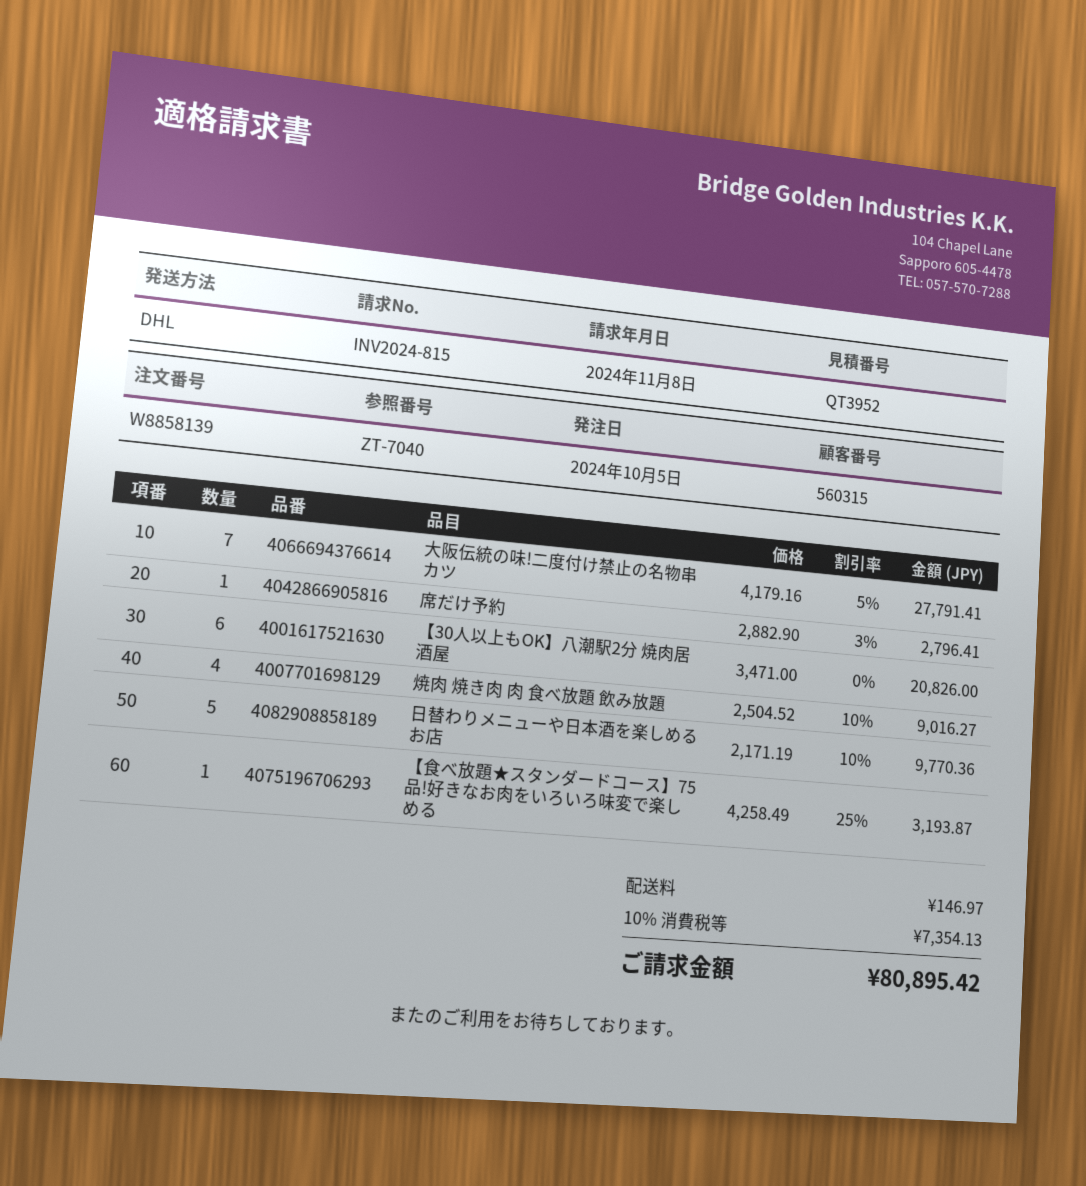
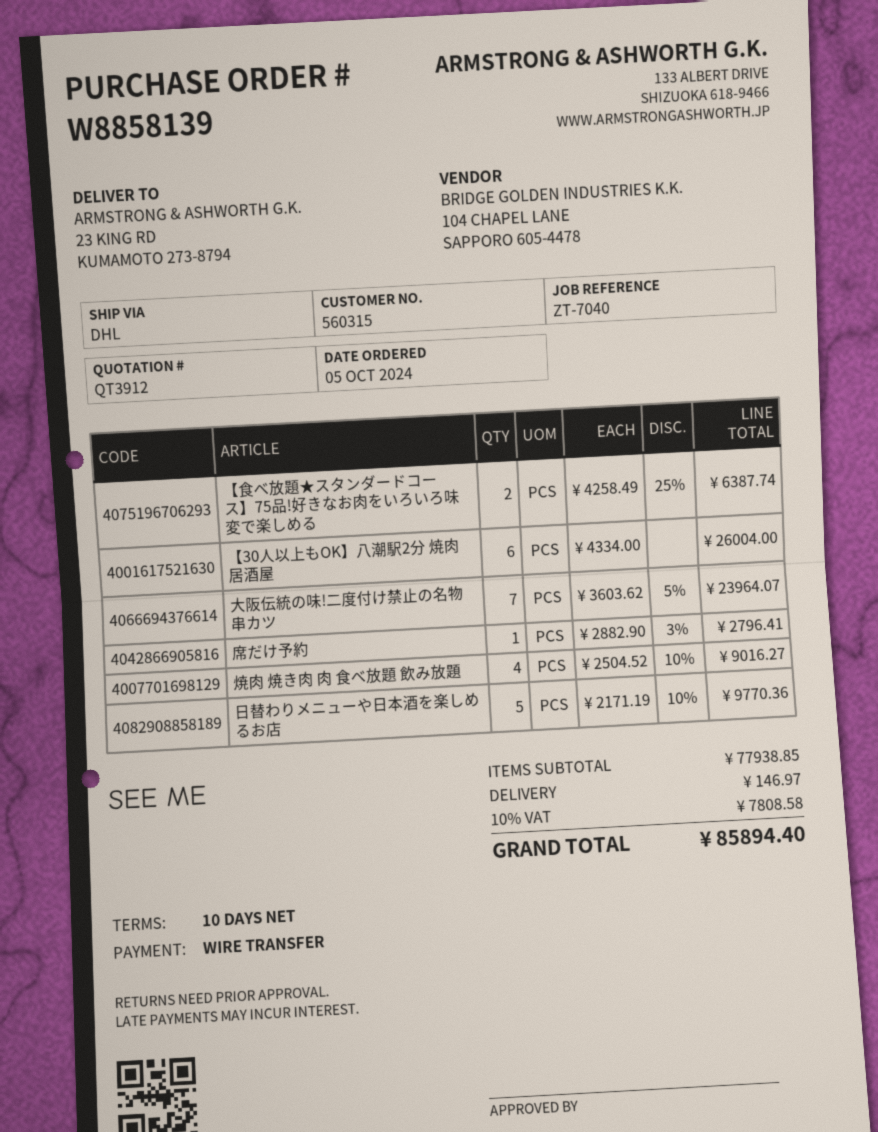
quote number: QT3952 -> QT3912
大阪伝統の味!二度付け禁止の名物串カツ: 7 x 4179.16 - 5% = 27791.41 -> 7 x 3603.62 - 5% = 23964.07
【30人以上もOK】八潮駅2分 焼肉居酒屋: 6 x 3471.00 = 20826.00 -> 6 x 4334.00 = 26004.00
【食べ放題★スタンダードコース】75品!好きなお肉をいろいろ味変で楽しめる: 1 x 4258.49 - 25% = 3193.87 -> 2 x 4258.49 - 25% = 6387.74
tax: 10% = 7354.13 -> 10% = 7808.58
total: 80895.42 -> 85894.40

